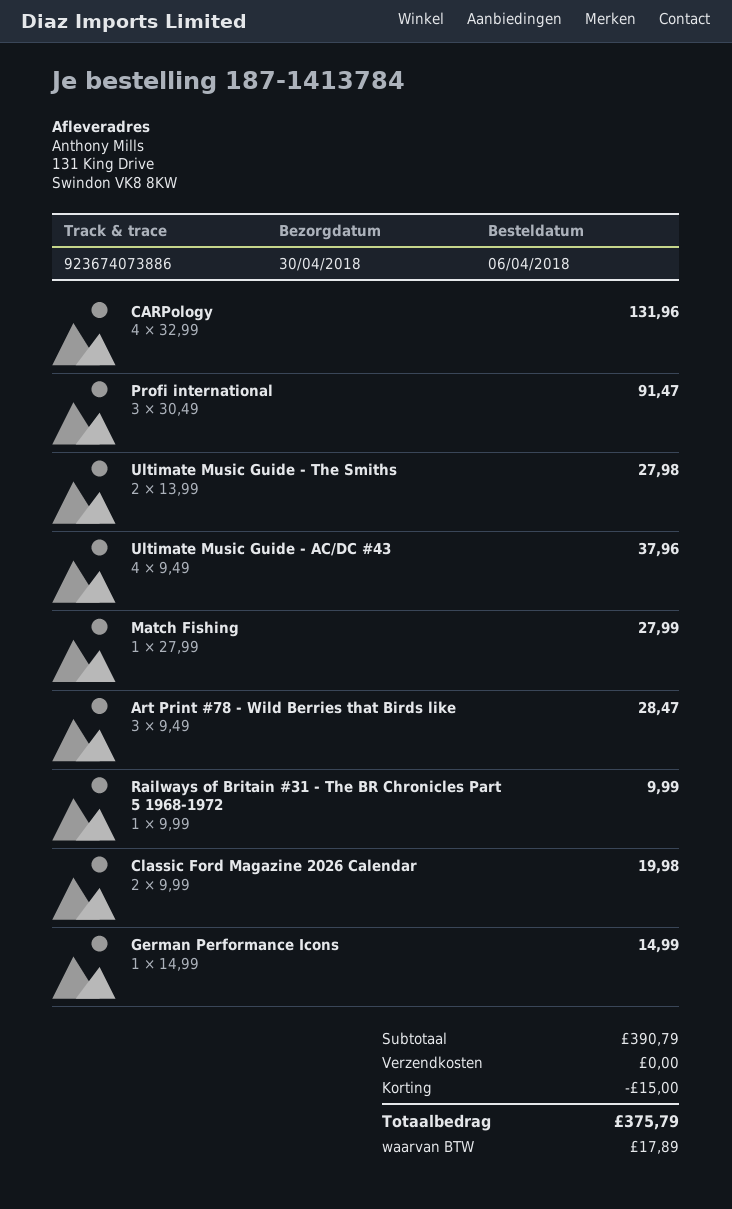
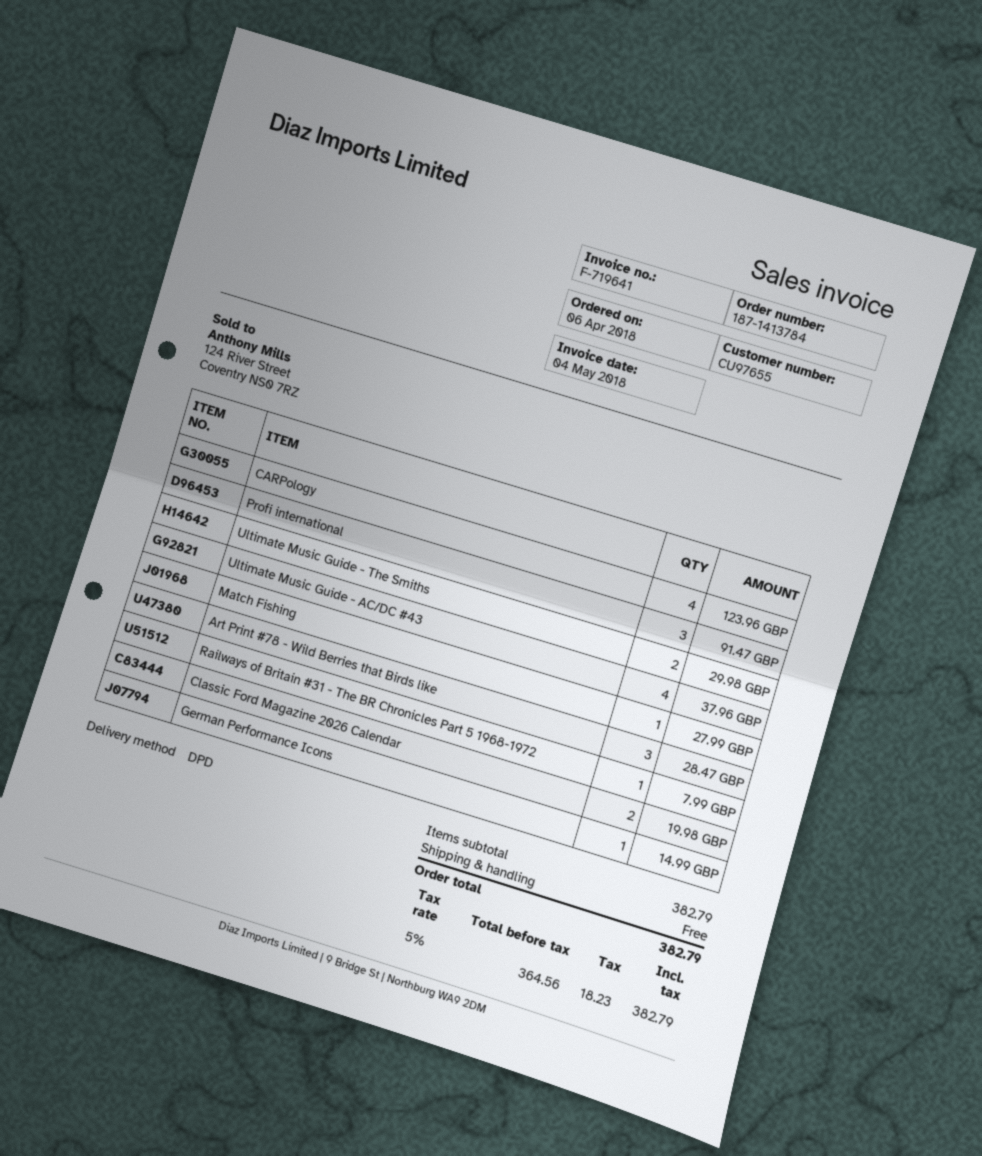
CARPology: 4 for 131.96 -> 4 for 123.96
Ultimate Music Guide - The Smiths: 2 for 27.98 -> 2 for 29.98
Railways of Britain #31 - The BR Chronicles Part 5 1968-1972: 1 for 9.99 -> 1 for 7.99
subtotal: 390.79 -> 382.79
discount: 15.00 -> none
tax: 17.89 -> 18.23
total: 375.79 -> 382.79

